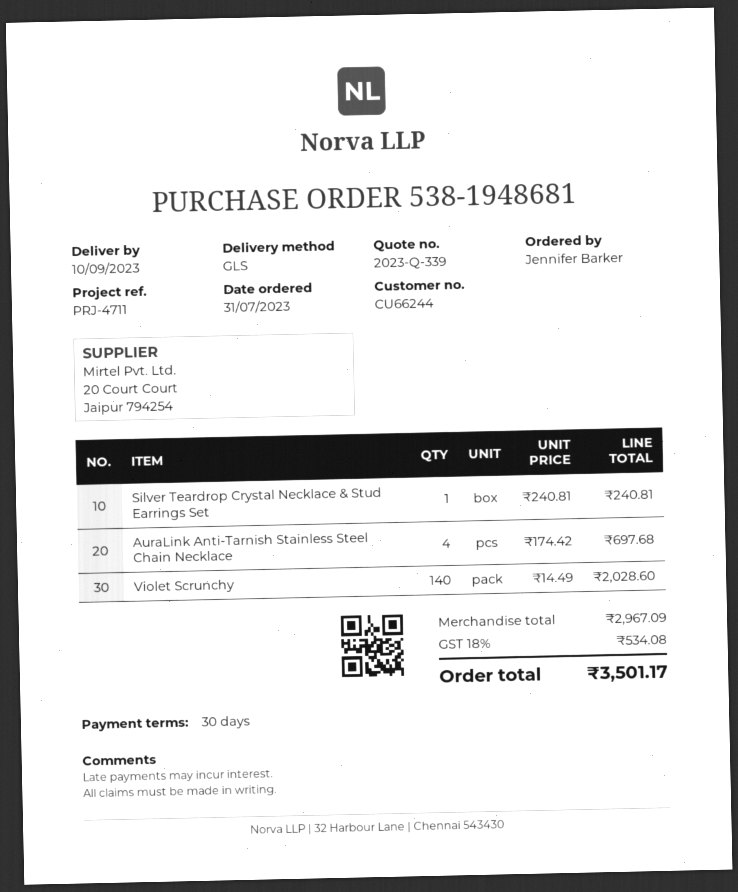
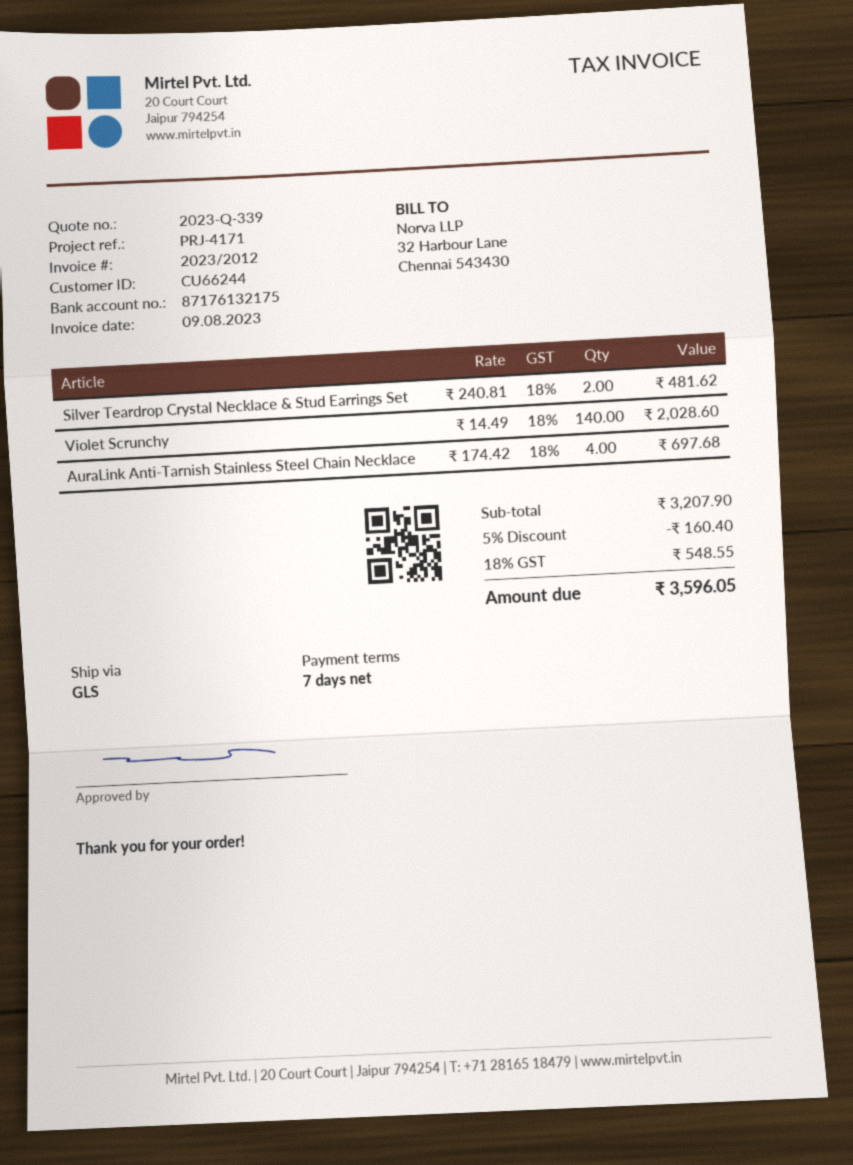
payment terms: 30 days -> 7 days
reference: PRJ-4711 -> PRJ-4171
Silver Teardrop Crystal Necklace & Stud Earrings Set: 1 x 240.81 = 240.81 -> 2 x 240.81 = 481.62
subtotal: 2967.09 -> 3207.90
discount: none -> 5% = 160.40
tax: 18% = 534.08 -> 18% = 548.55
total: 3501.17 -> 3596.05

